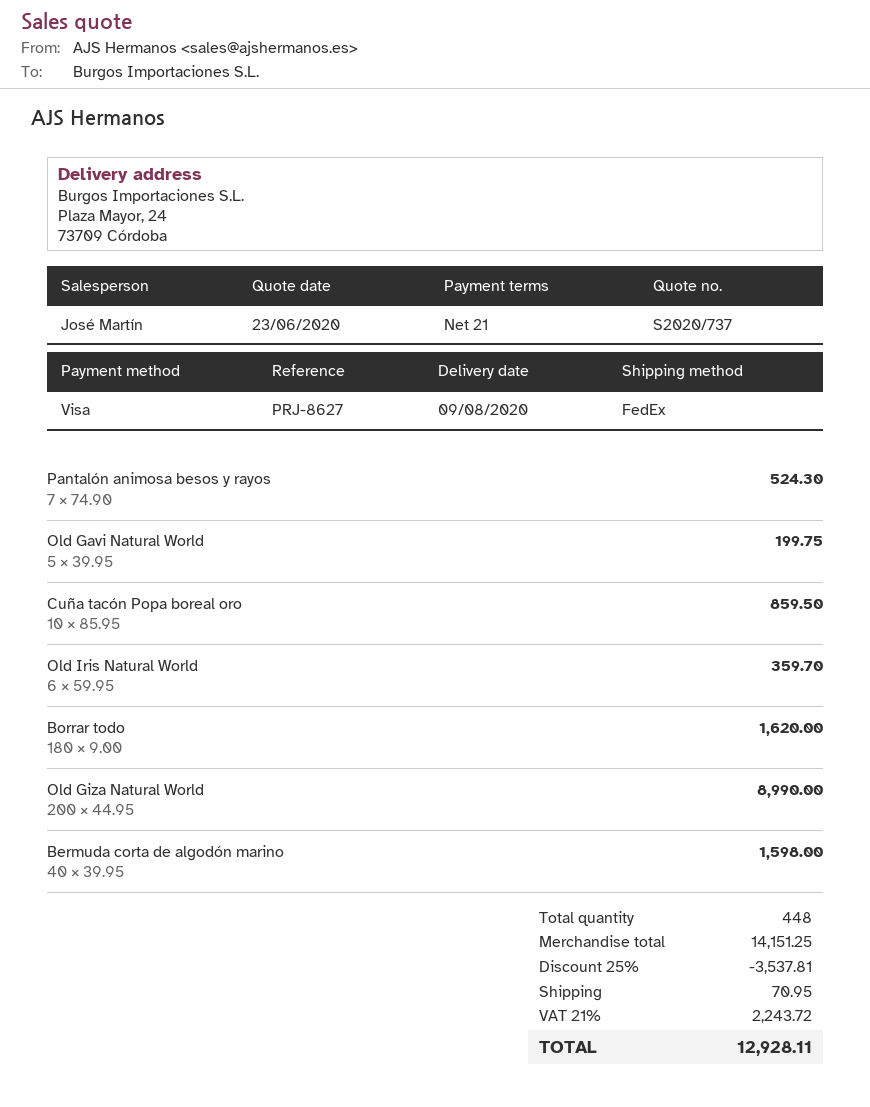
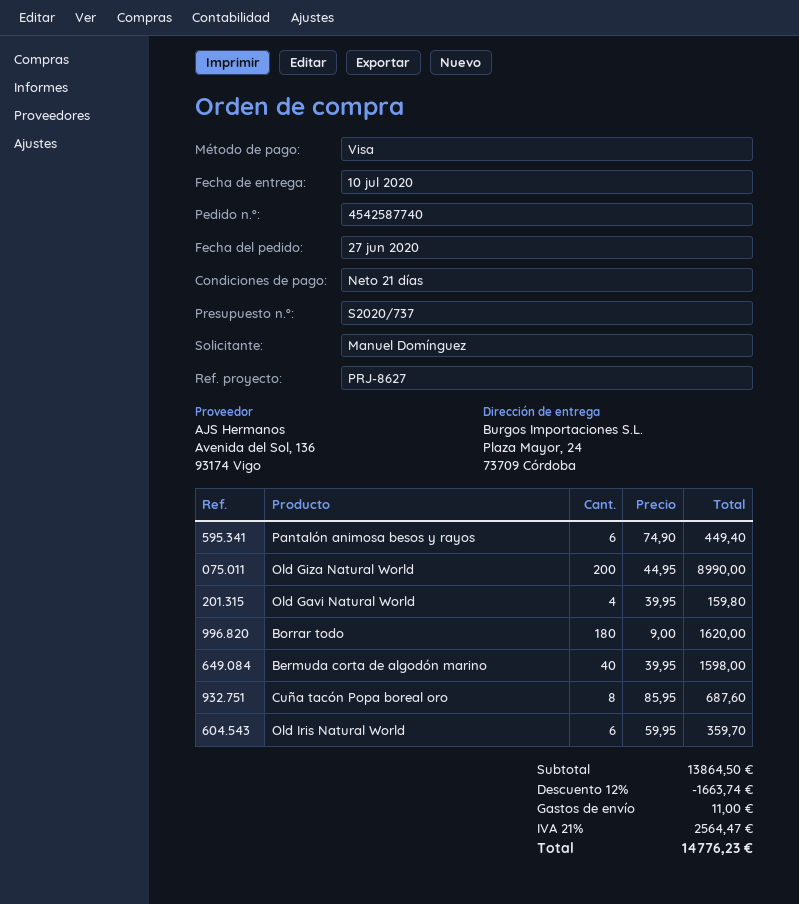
delivery date: 2020-08-09 -> 2020-07-10
Pantalón animosa besos y rayos: 7 x 74.90 = 524.30 -> 6 x 74.90 = 449.40
Old Gavi Natural World: 5 x 39.95 = 199.75 -> 4 x 39.95 = 159.80
Cuña tacón Popa boreal oro: 10 x 85.95 = 859.50 -> 8 x 85.95 = 687.60
subtotal: 14151.25 -> 13864.50
discount: 25% = 3537.81 -> 12% = 1663.74
shipping: 70.95 -> 11.00
tax: 21% = 2243.72 -> 21% = 2564.47
total: 12928.11 -> 14776.23

